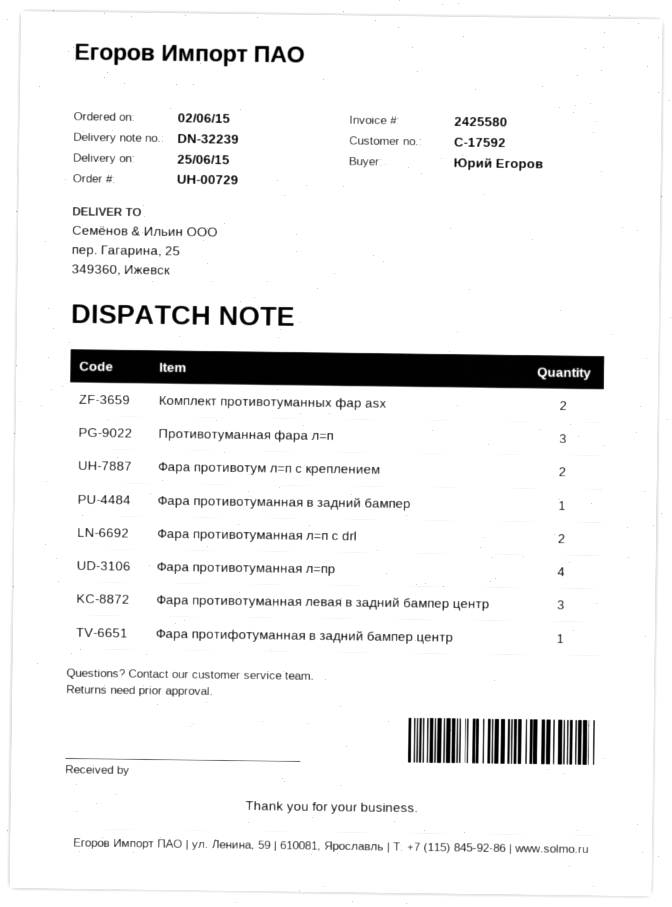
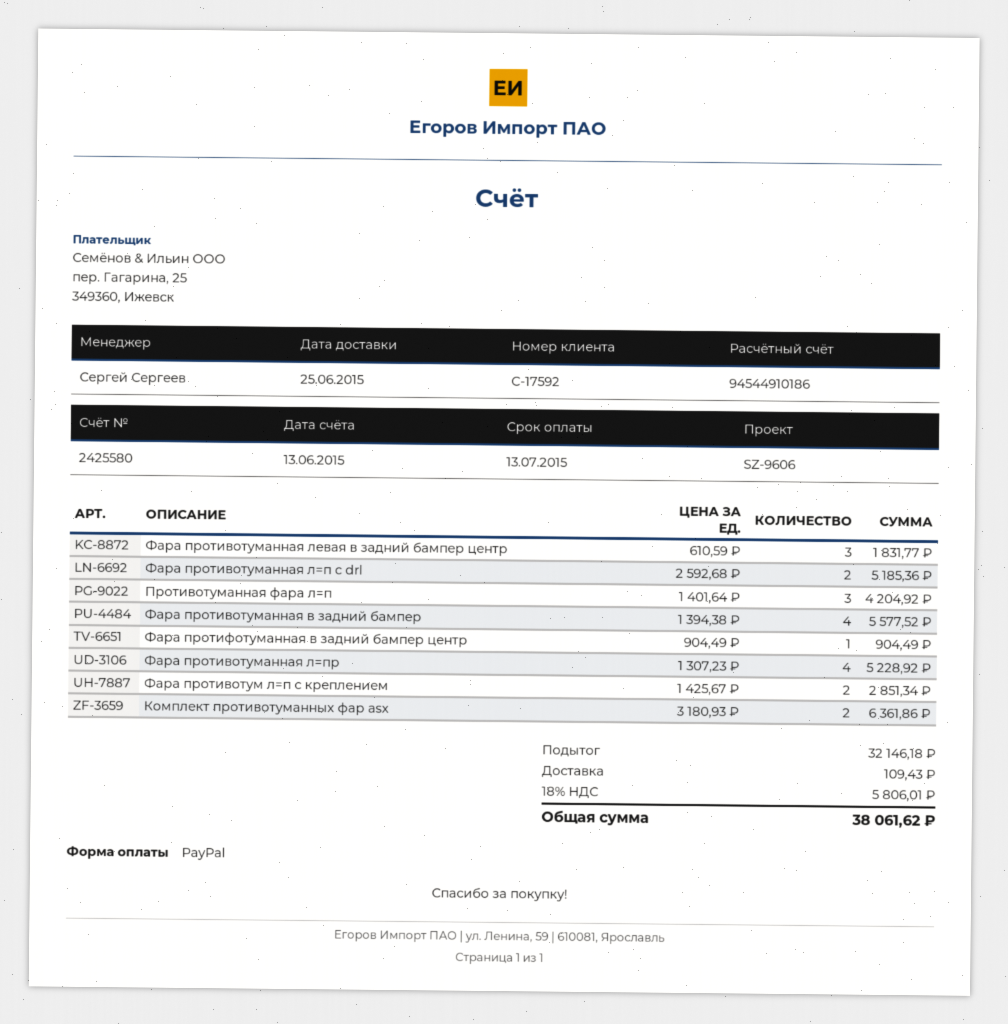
Фара противотуманная в задний бампер: 1 -> 4

